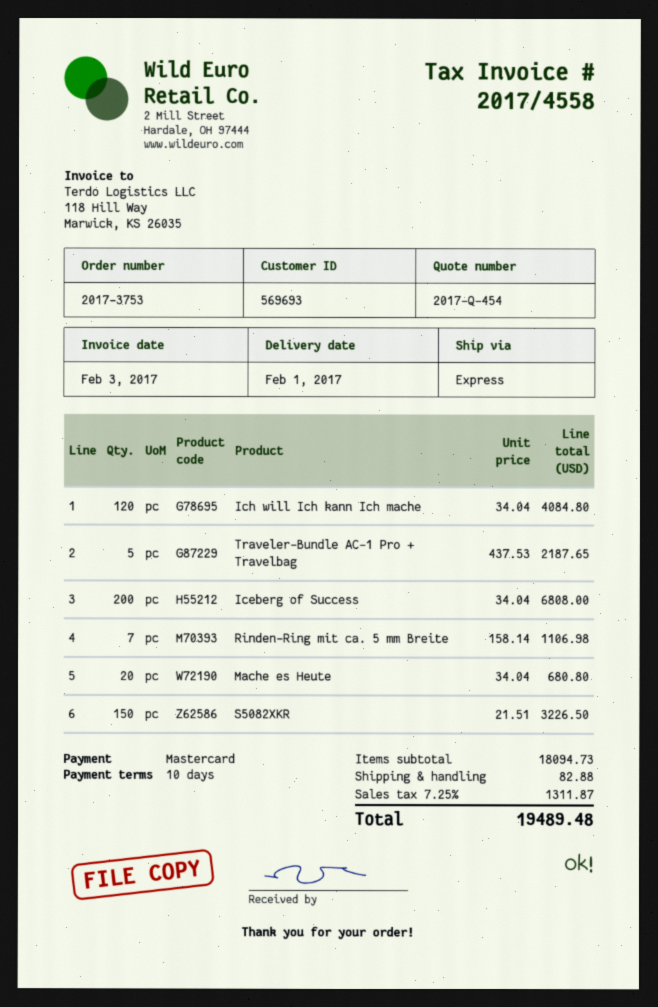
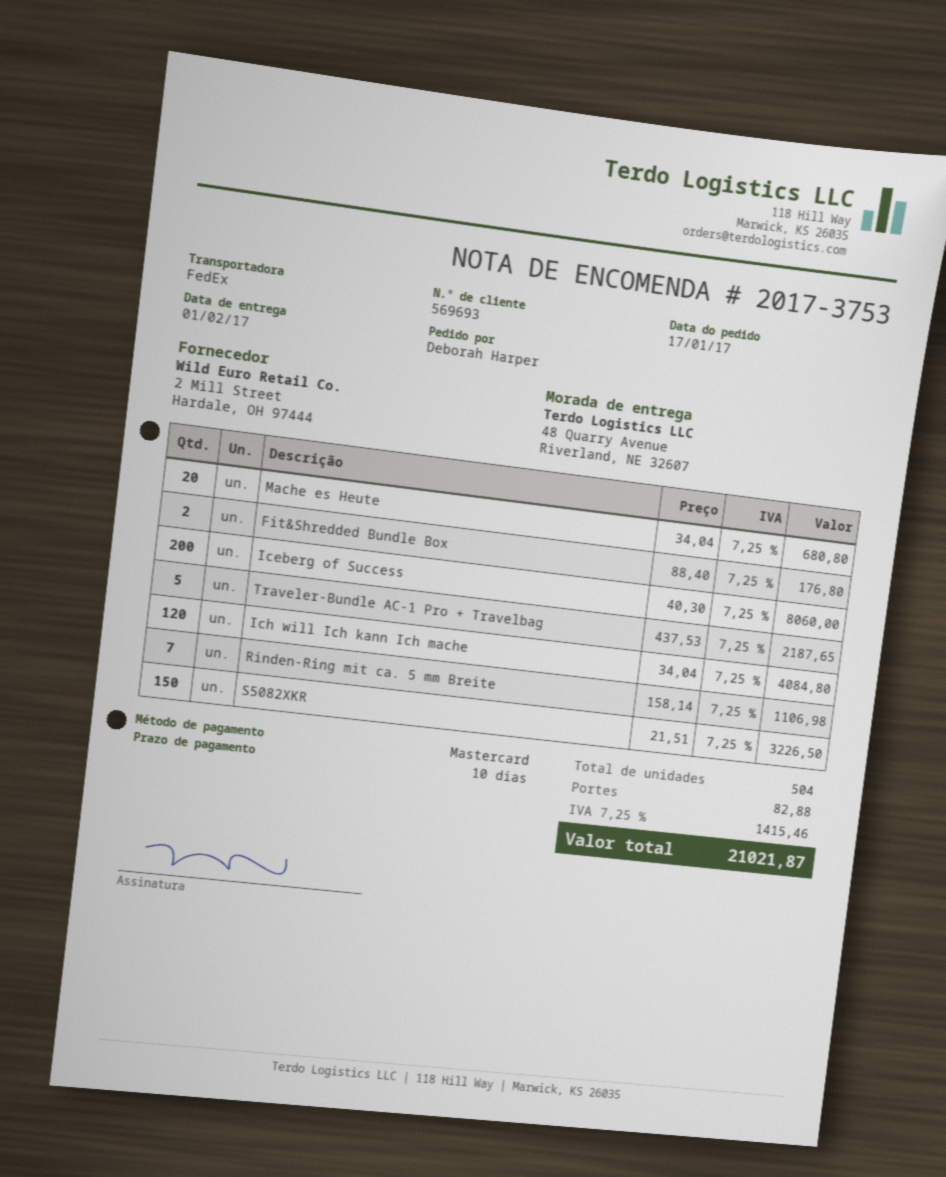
shipping method: express -> FedEx
Iceberg of Success: 200 x 34.04 = 6808.00 -> 200 x 40.30 = 8060.00
Fit&Shredded Bundle Box: none -> 2 x 88.40 = 176.80
tax: 7.25% = 1311.87 -> 7.25% = 1415.46
total: 19489.48 -> 21021.87

